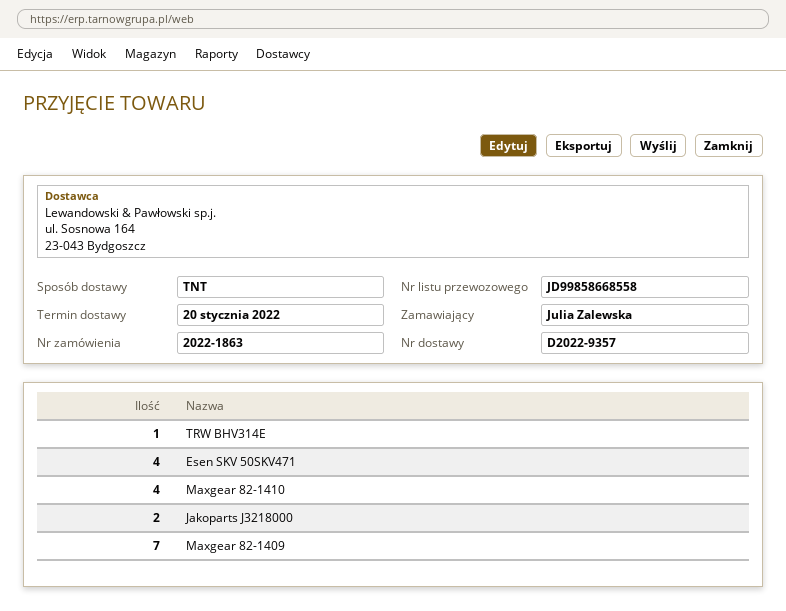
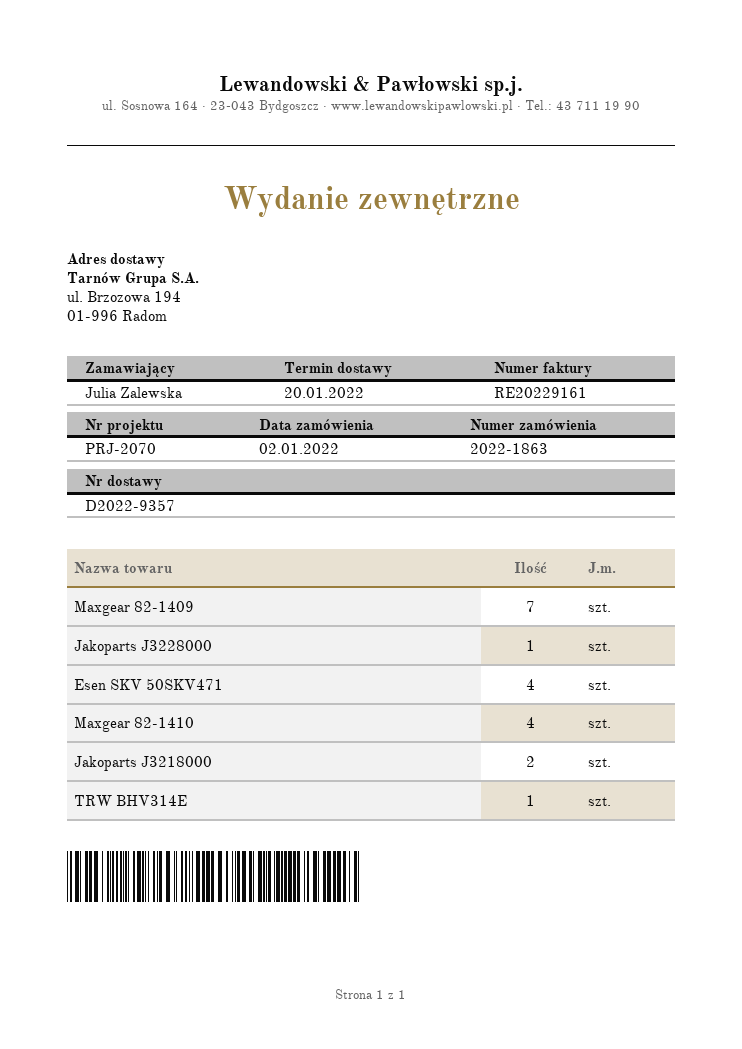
Jakoparts J3228000: none -> 1

